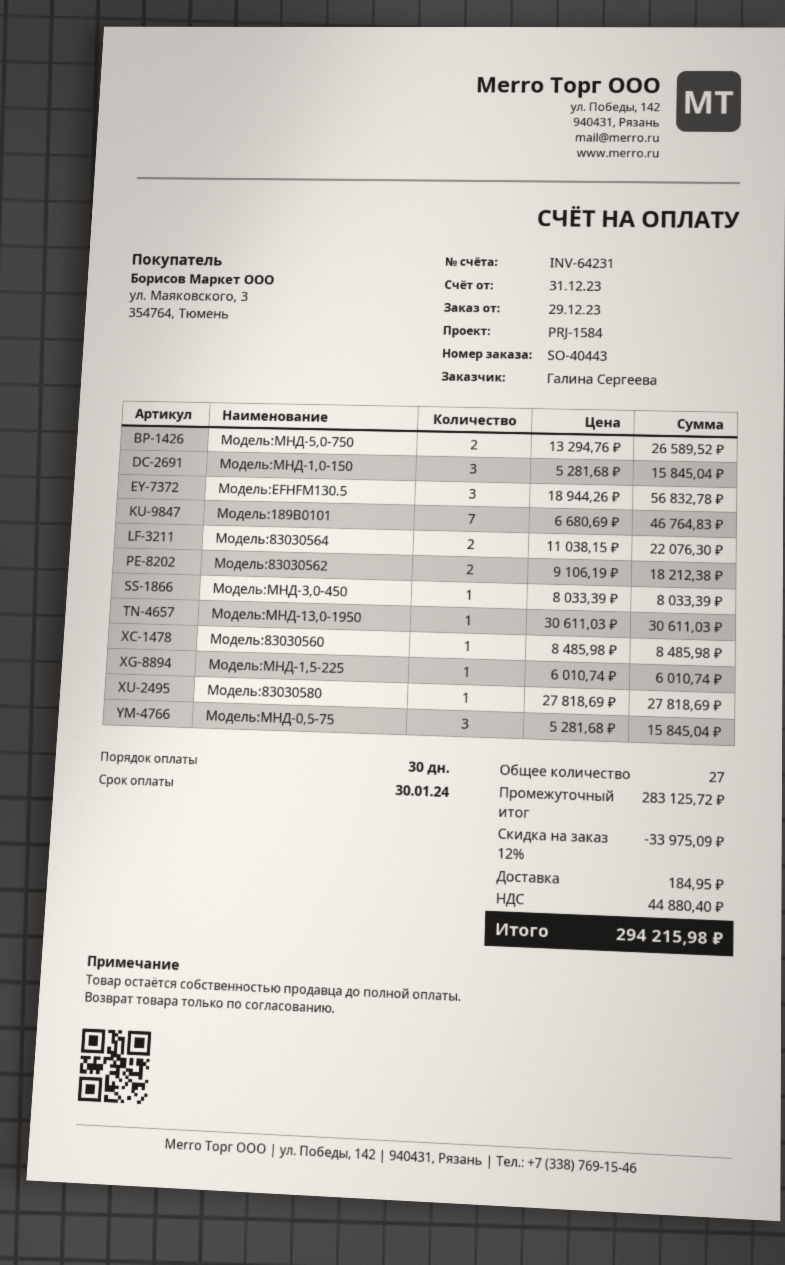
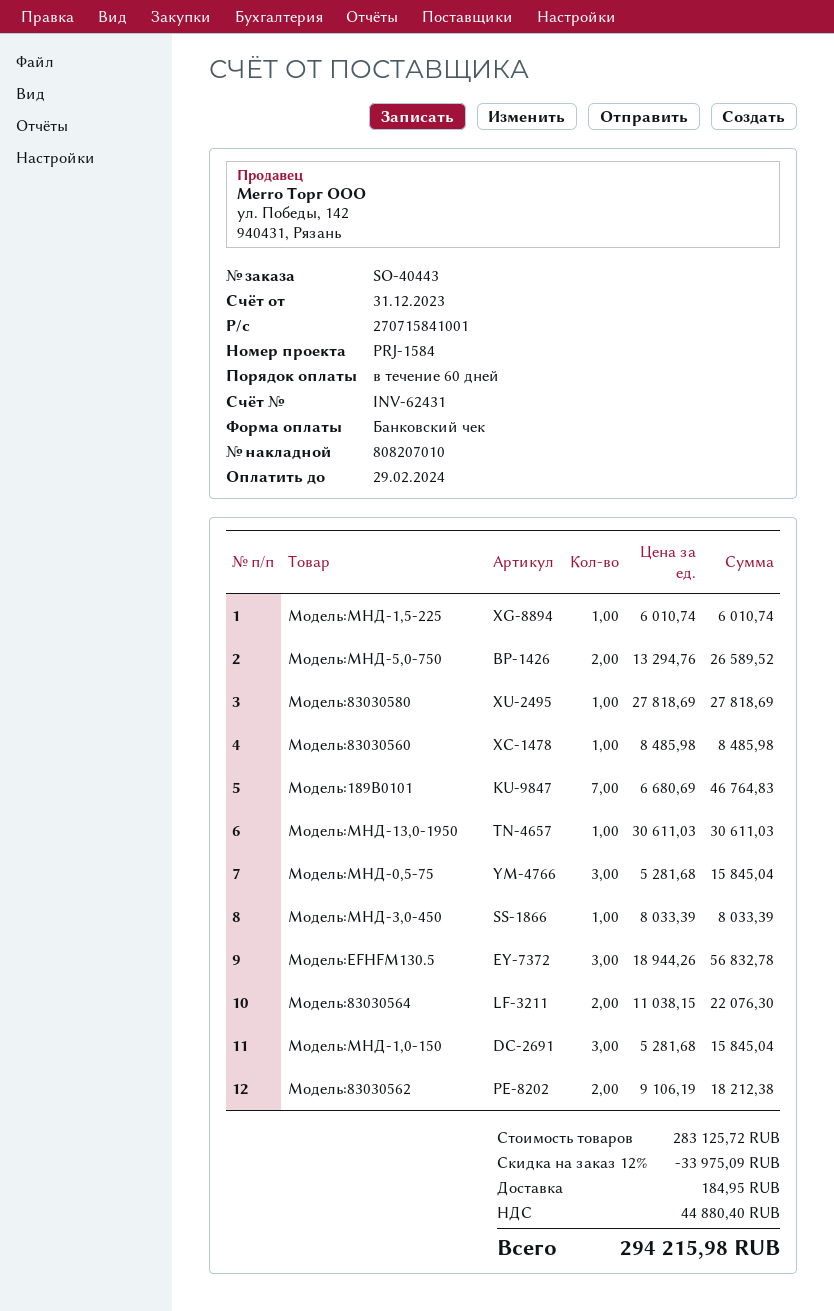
invoice number: INV-64231 -> INV-62431
payment terms: 30 days -> 60 days
due date: 2024-01-30 -> 2024-02-29

